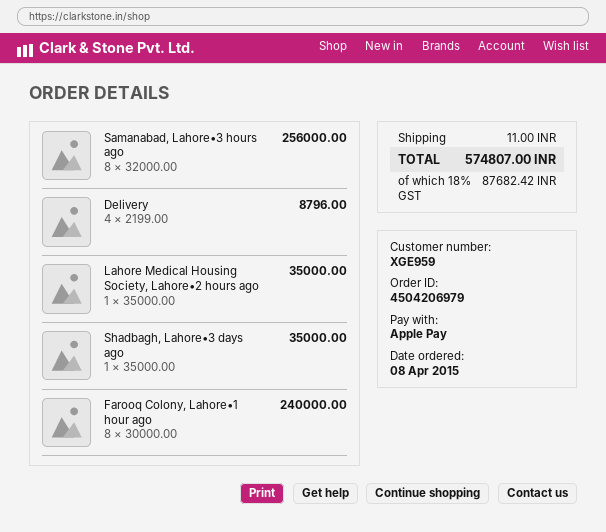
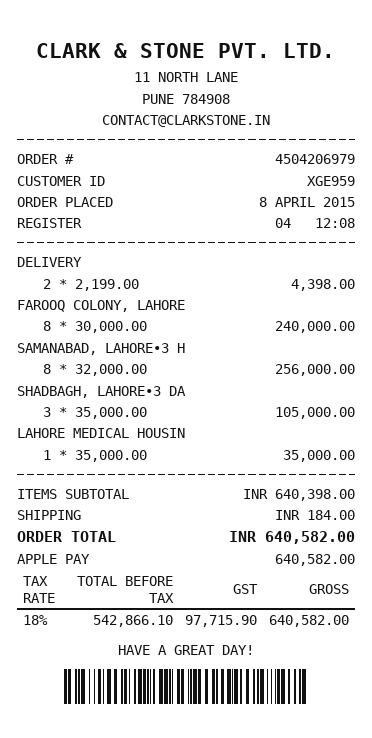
Delivery: 4 x 2199.00 = 8796.00 -> 2 x 2199.00 = 4398.00
Shadbagh, Lahore•3 days ago: 1 x 35000.00 = 35000.00 -> 3 x 35000.00 = 105000.00
shipping: 11.00 -> 184.00
tax: 18% = 87682.42 -> 18% = 97715.90
total: 574807.00 -> 640582.00

